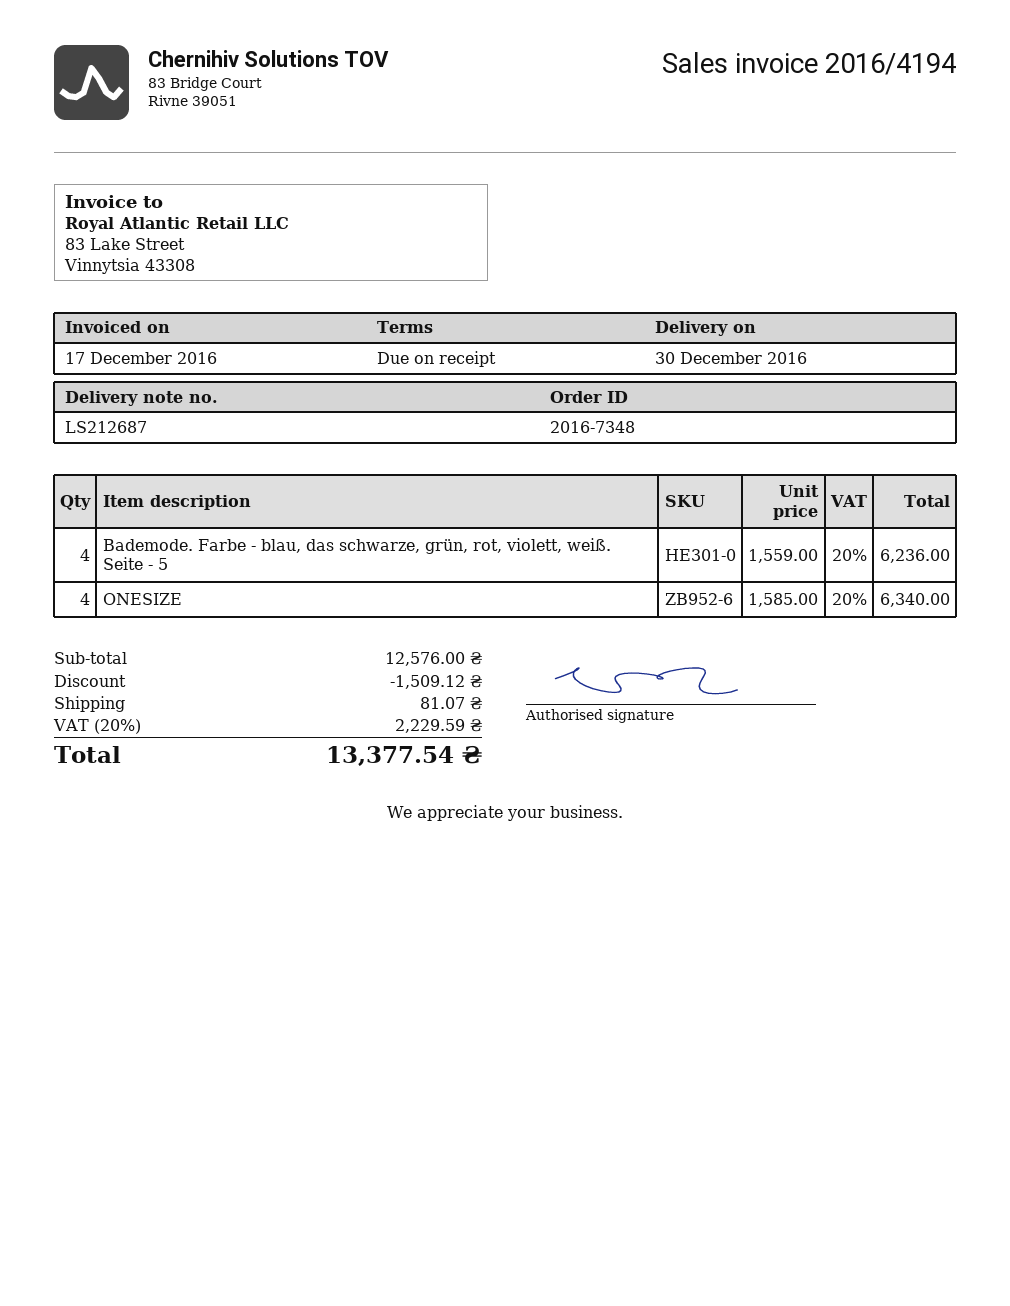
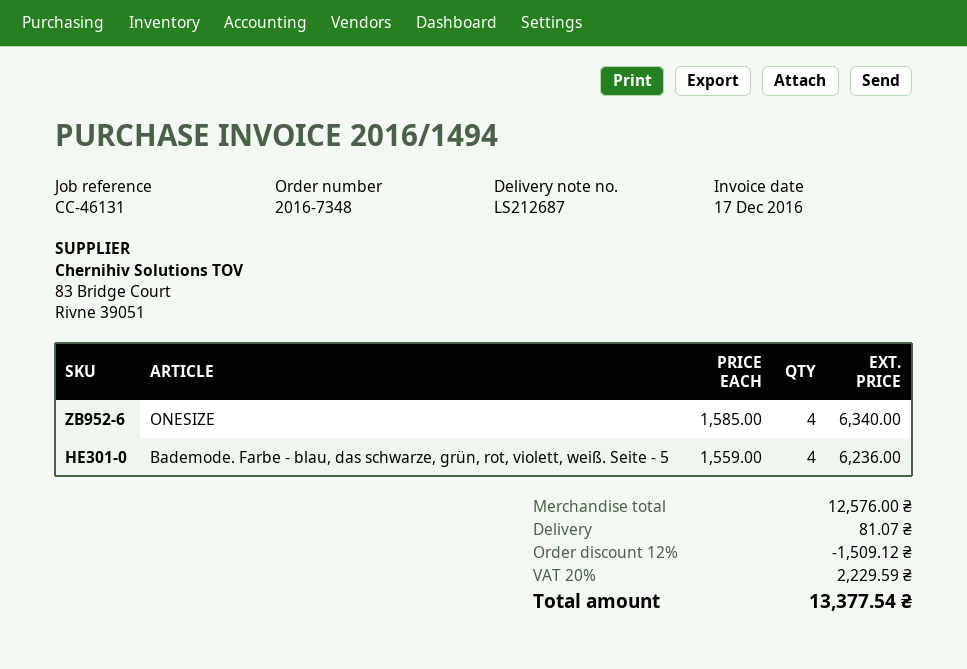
invoice number: 2016/4194 -> 2016/1494

